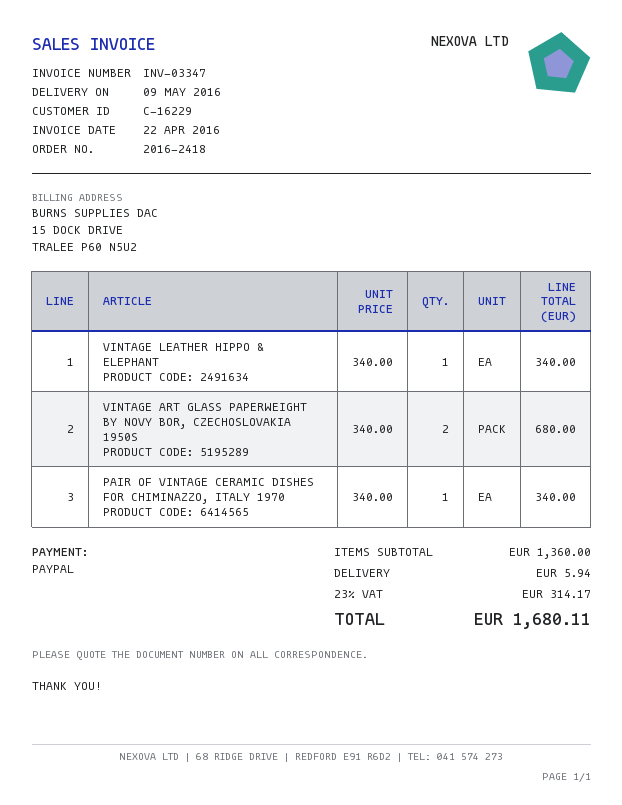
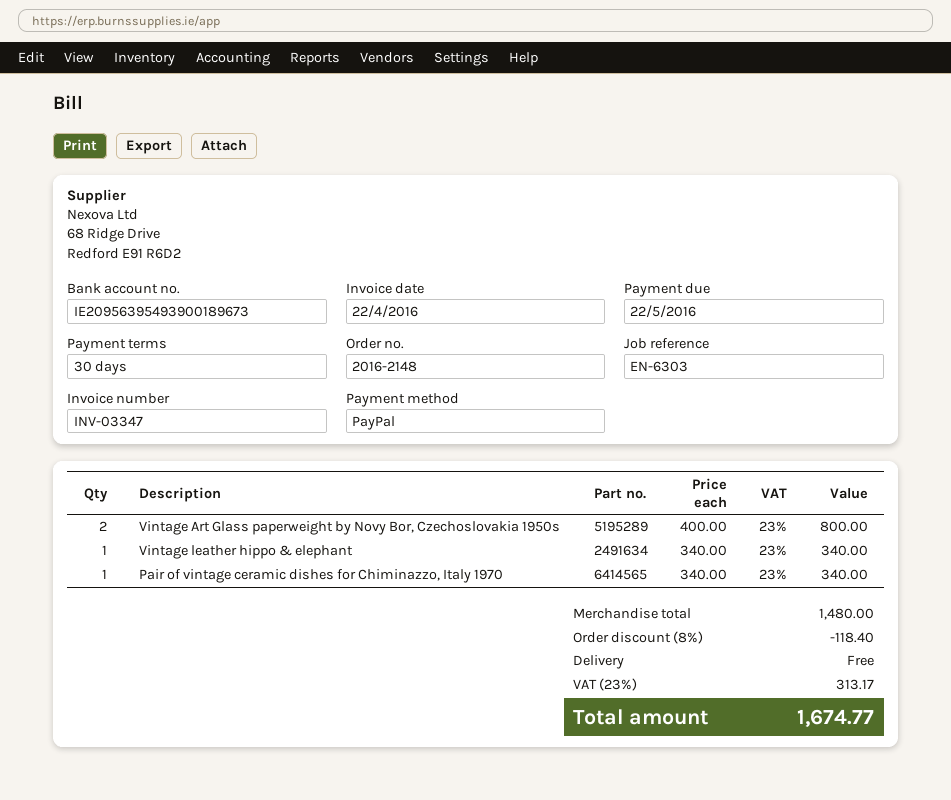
order number: 2016-2418 -> 2016-2148
VINTAGE ART GLASS PAPERWEIGHT BY NOVY BOR, CZECHOSLOVAKIA 1950S: 2 x 340.00 = 680.00 -> 2 x 400.00 = 800.00
subtotal: 1360.00 -> 1480.00
discount: none -> 8% = 118.40
shipping: 5.94 -> 0.00
tax: 23% = 314.17 -> 23% = 313.17
total: 1680.11 -> 1674.77

